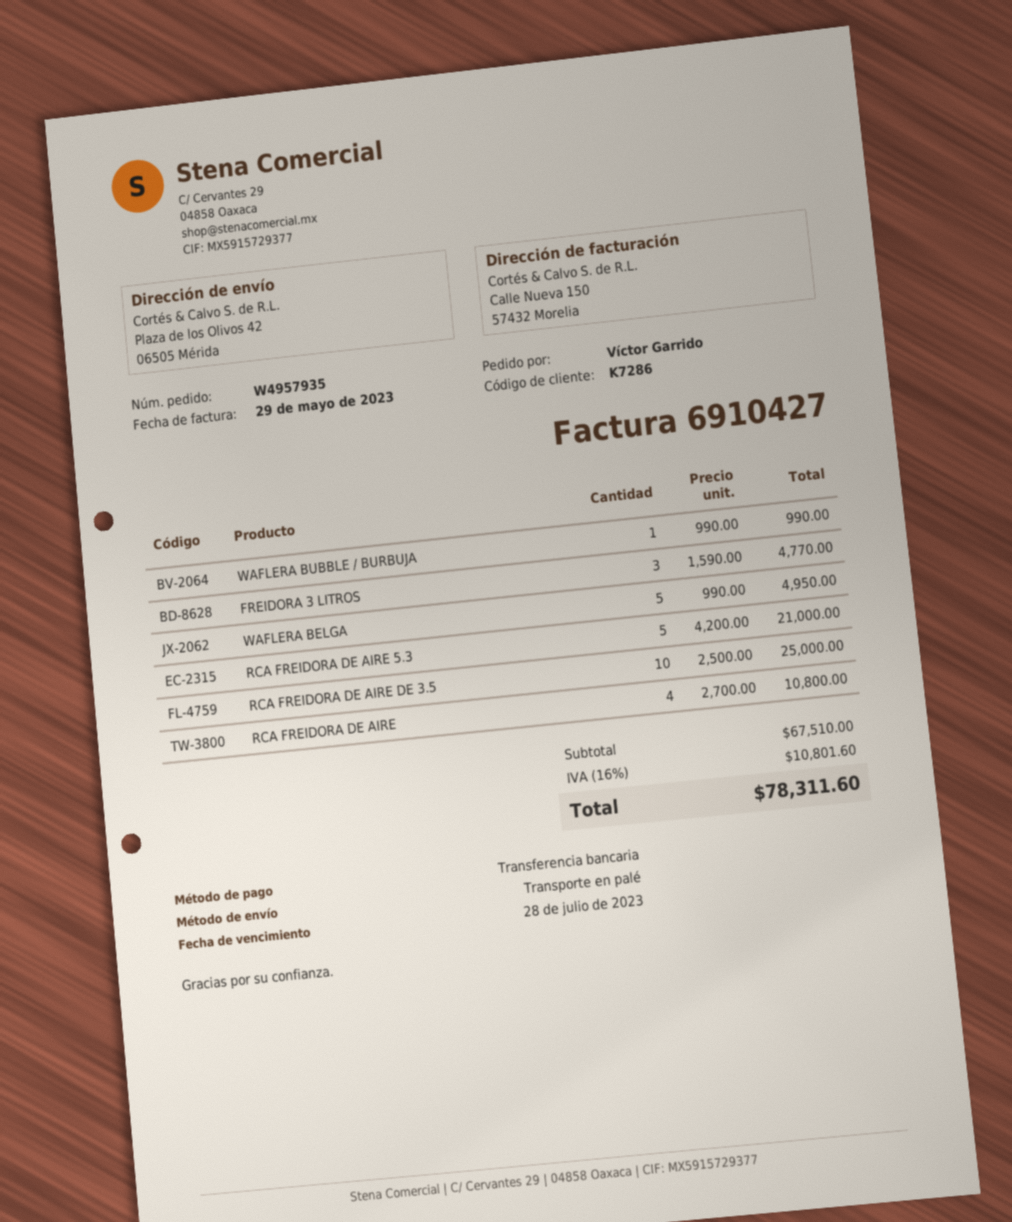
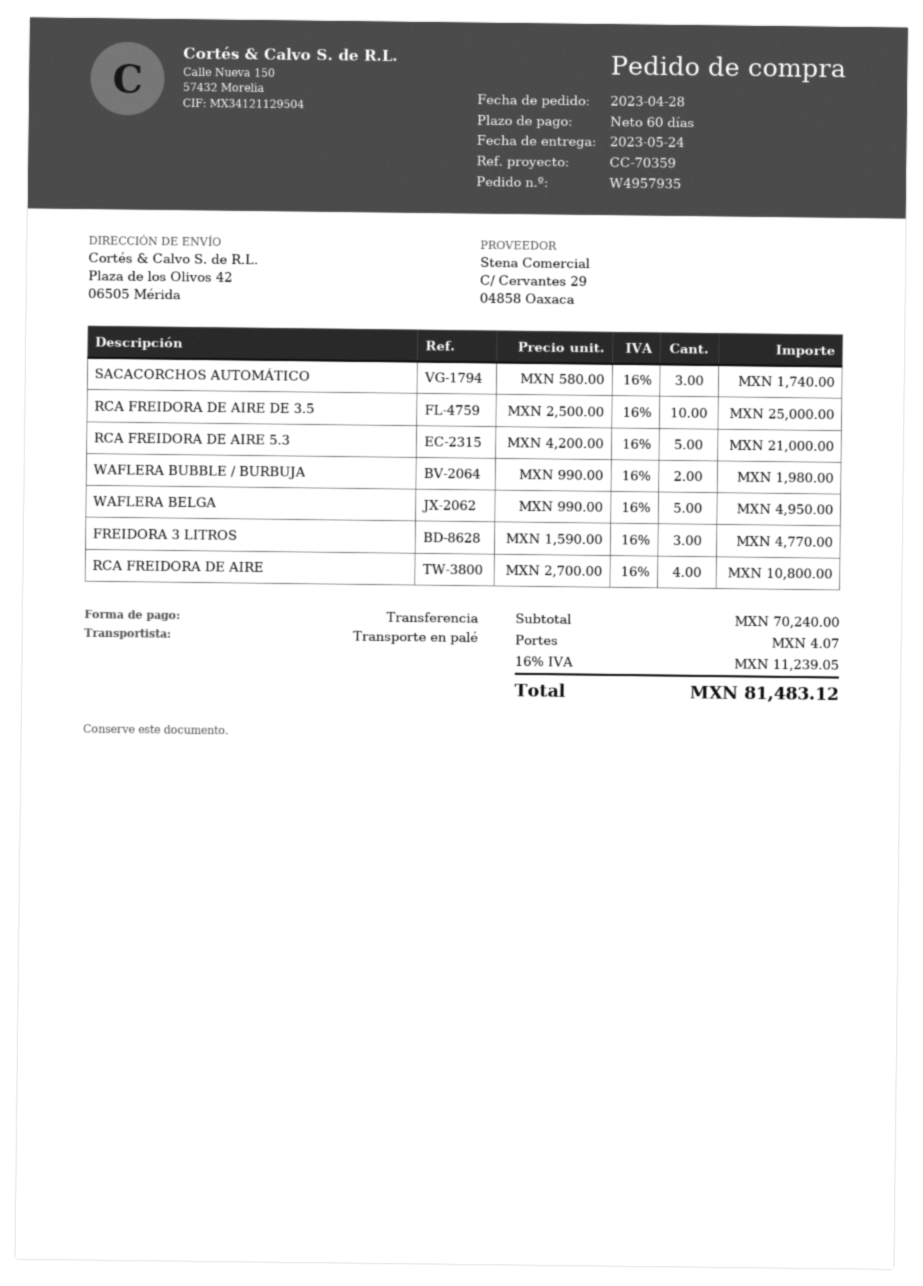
WAFLERA BUBBLE / BURBUJA: 1 x 990.00 = 990.00 -> 2 x 990.00 = 1980.00
SACACORCHOS AUTOMÁTICO: none -> 3 x 580.00 = 1740.00
subtotal: 67510.00 -> 70240.00
shipping: none -> 4.07
tax: 16% = 10801.60 -> 16% = 11239.05
total: 78311.60 -> 81483.12

